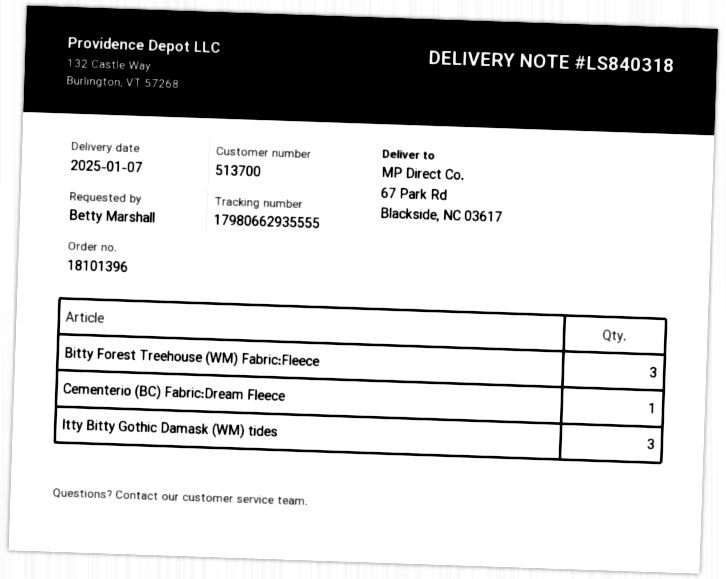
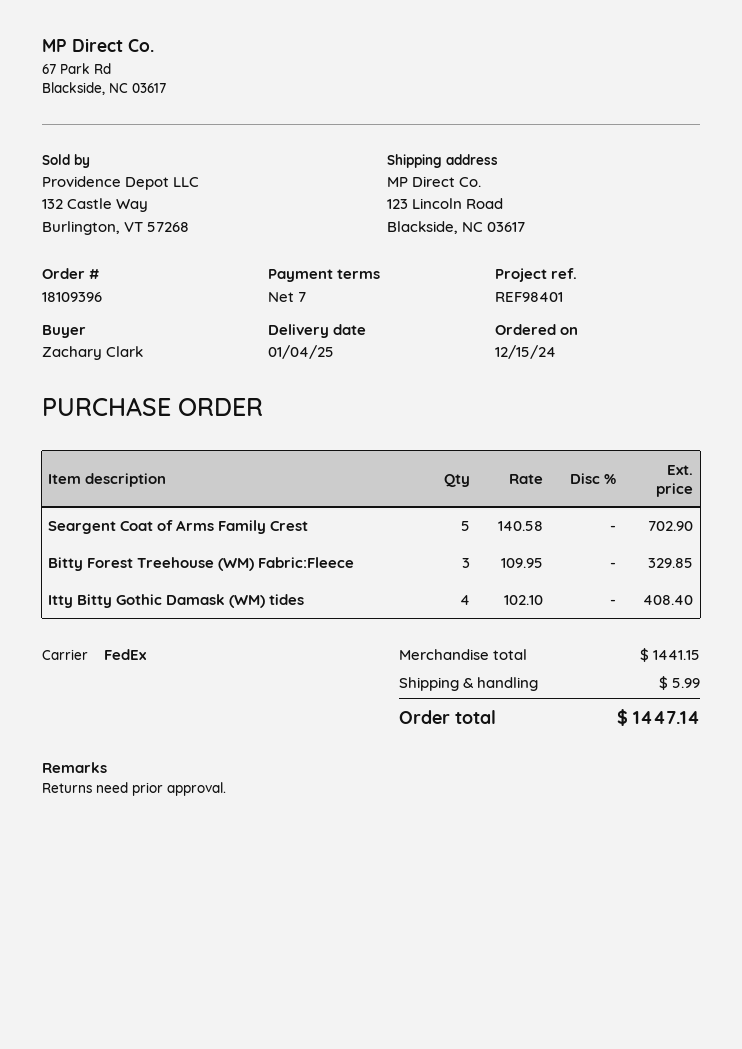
order number: 18101396 -> 18109396
delivery date: 2025-01-07 -> 2025-01-04
ordered by: Betty Marshall -> Zachary Clark
ship to: 67 Park Rd, Blackside, NC 03617 -> 123 Lincoln Road, Blackside, NC 03617
Cementerio (BC) Fabric:Dream Fleece: 1 -> none
Itty Bitty Gothic Damask (WM) tides: 3 -> 4
Seargent Coat of Arms Family Crest: none -> 5

